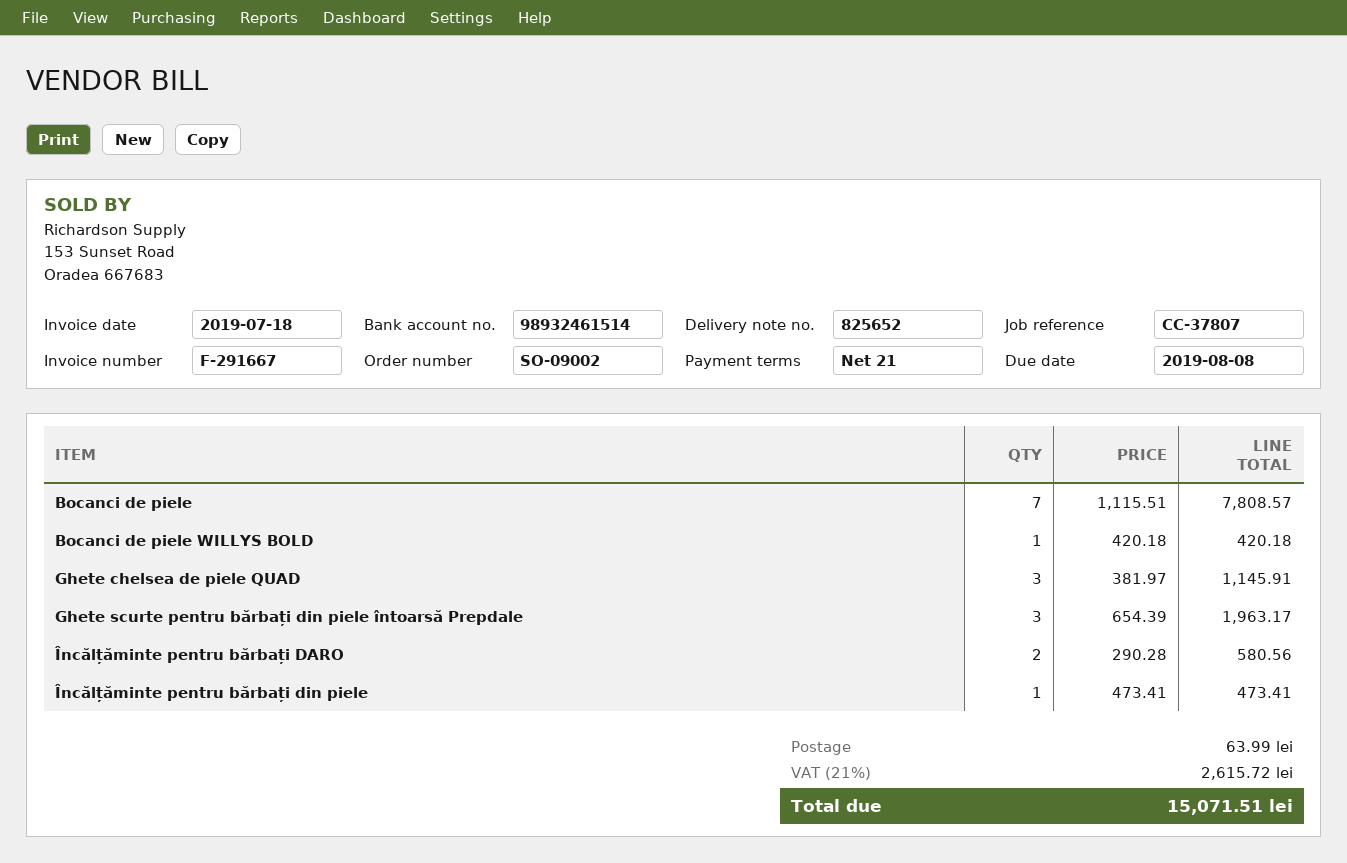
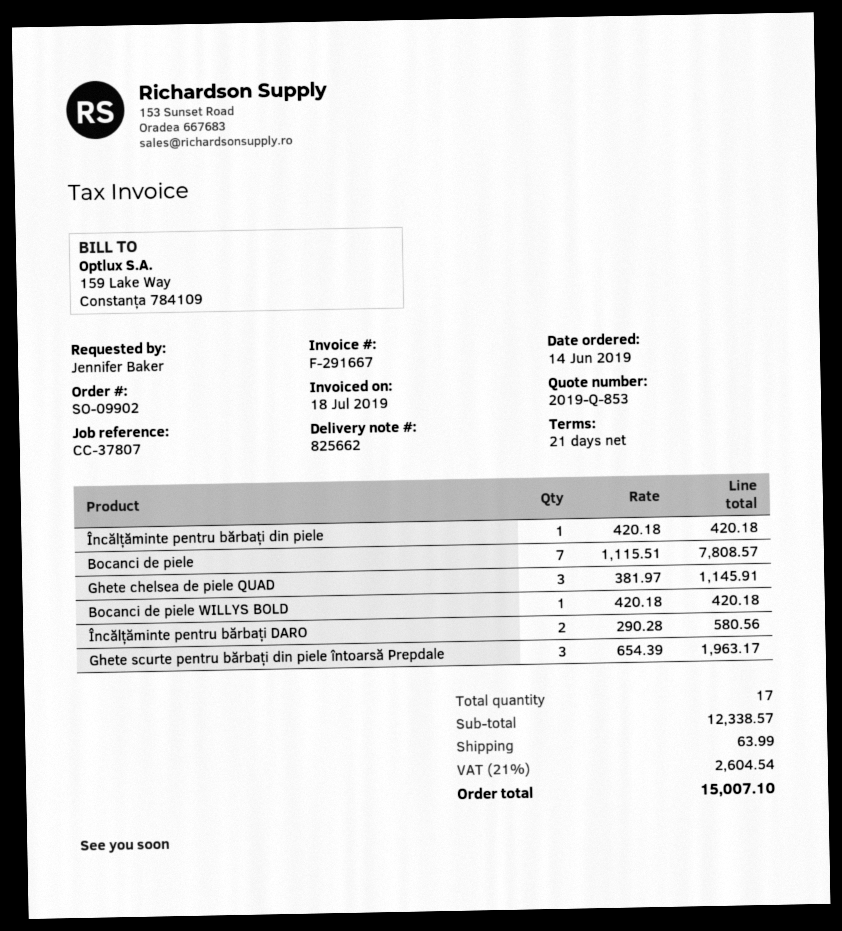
order number: SO-09002 -> SO-09902
delivery note number: 825652 -> 825662
Încălțăminte pentru bărbați din piele: 1 x 473.41 = 473.41 -> 1 x 420.18 = 420.18
tax: 21% = 2615.72 -> 21% = 2604.54
total: 15071.51 -> 15007.10

